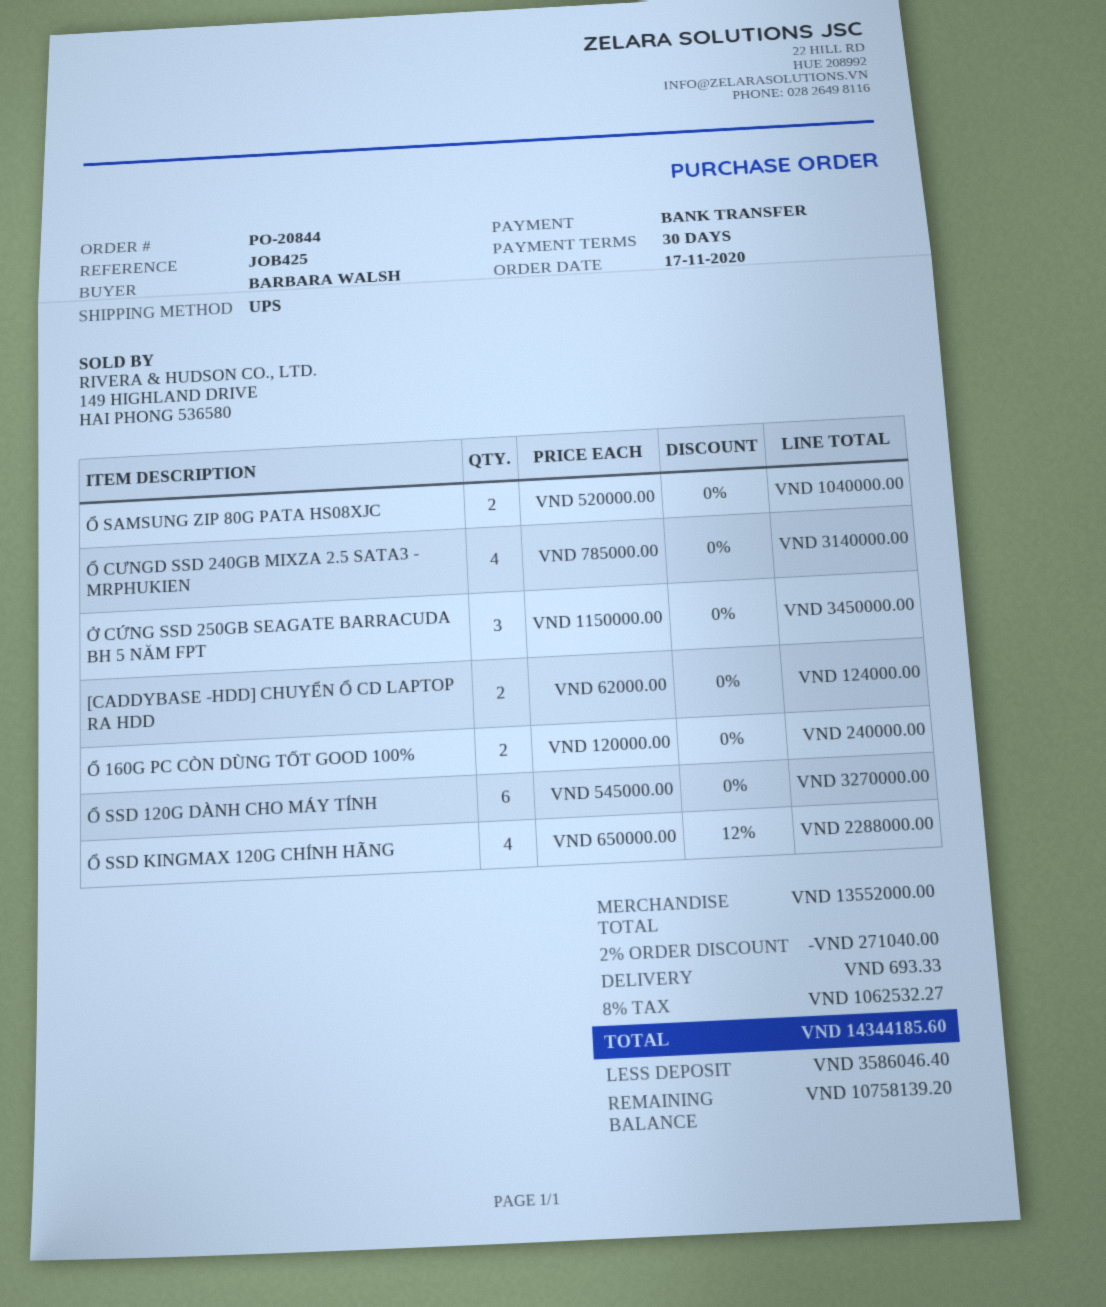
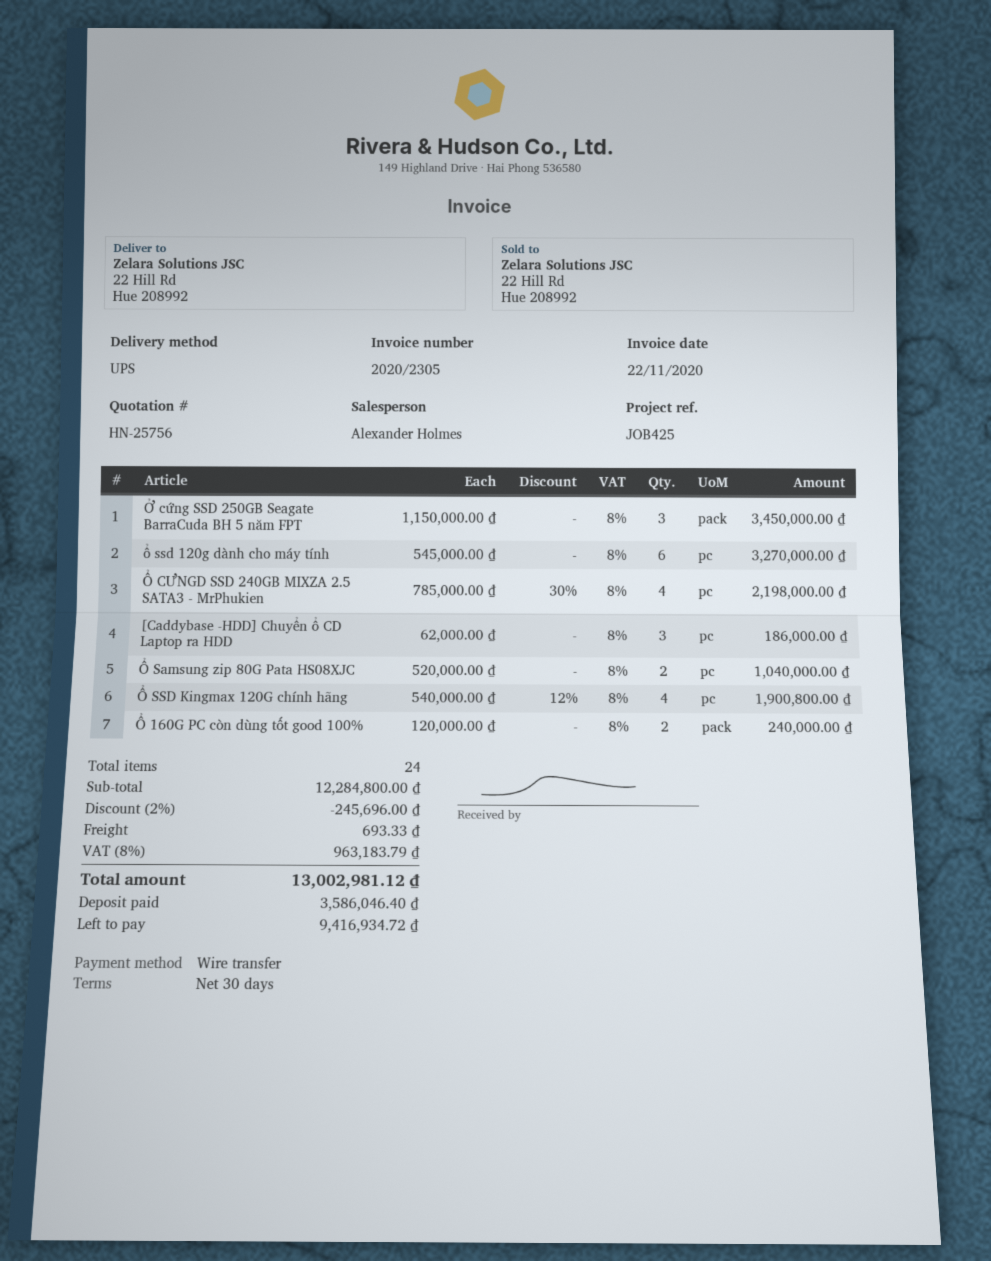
Ổ CƯNGD SSD 240GB MIXZA 2.5 SATA3 - MRPHUKIEN: 4 x 785000.00 = 3140000.00 -> 4 x 785000.00 - 30% = 2198000.00
[CADDYBASE -HDD] CHUYỂN Ổ CD LAPTOP RA HDD: 2 x 62000.00 = 124000.00 -> 3 x 62000.00 = 186000.00
Ổ SSD KINGMAX 120G CHÍNH HÃNG: 4 x 650000.00 - 12% = 2288000.00 -> 4 x 540000.00 - 12% = 1900800.00
subtotal: 13552000.00 -> 12284800.00
discount: 2% = 271040.00 -> 2% = 245696.00
tax: 8% = 1062532.27 -> 8% = 963183.79
total: 14344185.60 -> 13002981.12
balance: 10758139.20 -> 9416934.72

